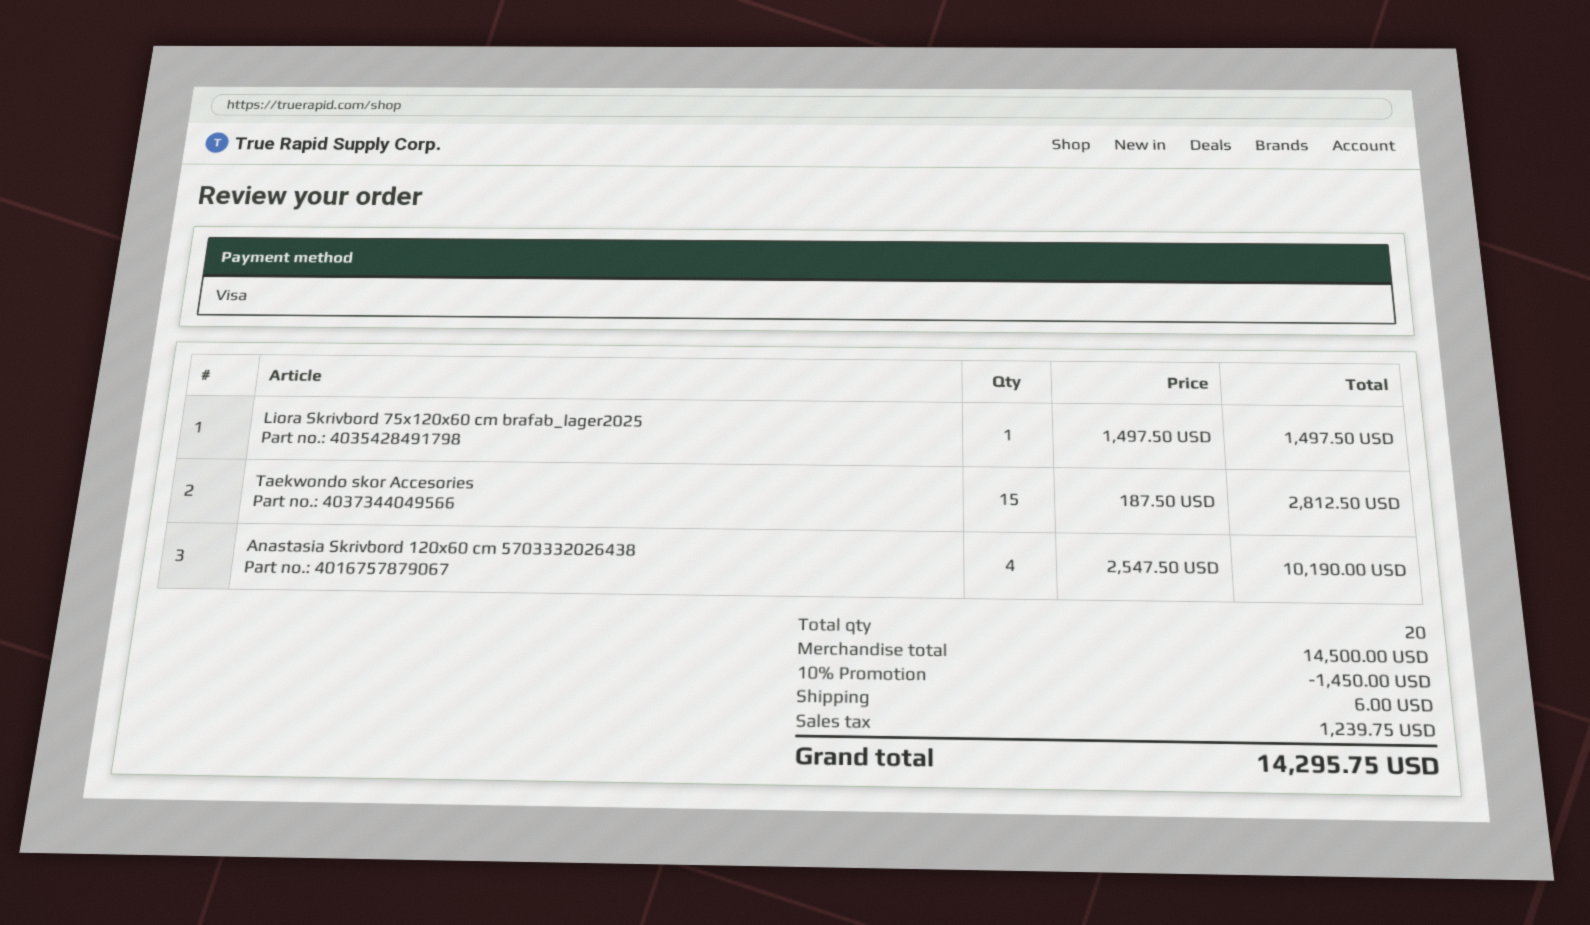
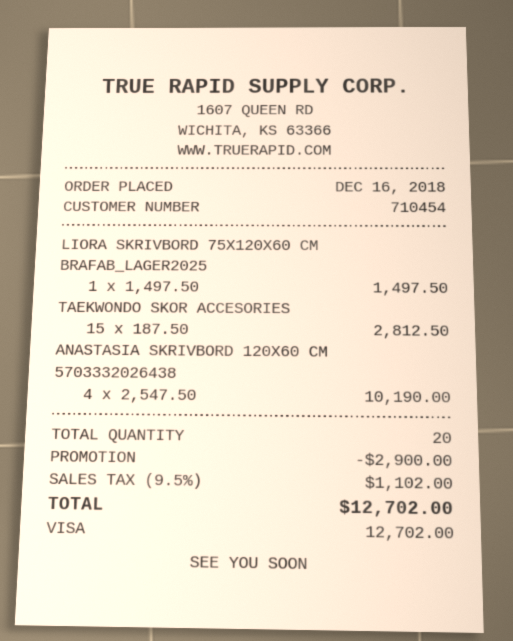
discount: 1450.00 -> 2900.00
shipping: 6.00 -> none
tax: 1239.75 -> 1102.00
total: 14295.75 -> 12702.00

